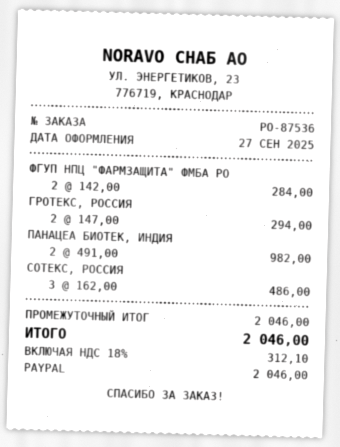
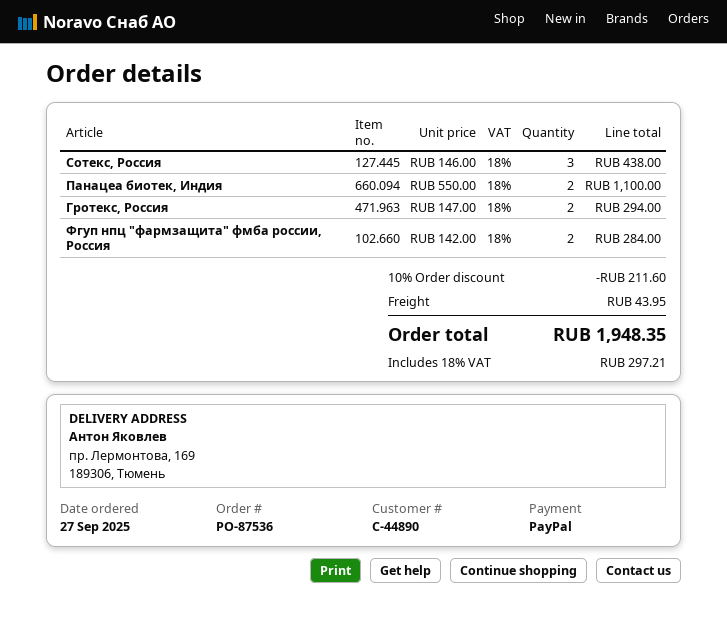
ПАНАЦЕА БИОТЕК, ИНДИЯ: 2 x 491.00 = 982.00 -> 2 x 550.00 = 1100.00
СОТЕКС, РОССИЯ: 3 x 162.00 = 486.00 -> 3 x 146.00 = 438.00
discount: none -> 10% = 211.60
shipping: none -> 43.95
tax: 18% = 312.10 -> 18% = 297.21
total: 2046.00 -> 1948.35

